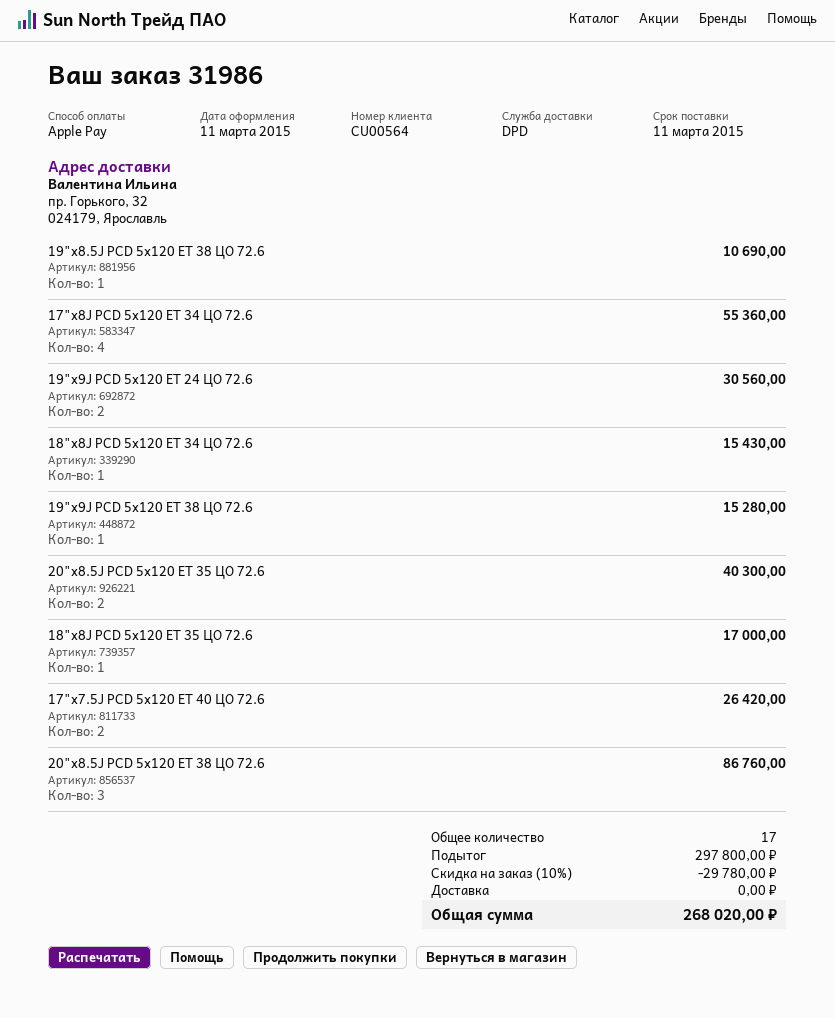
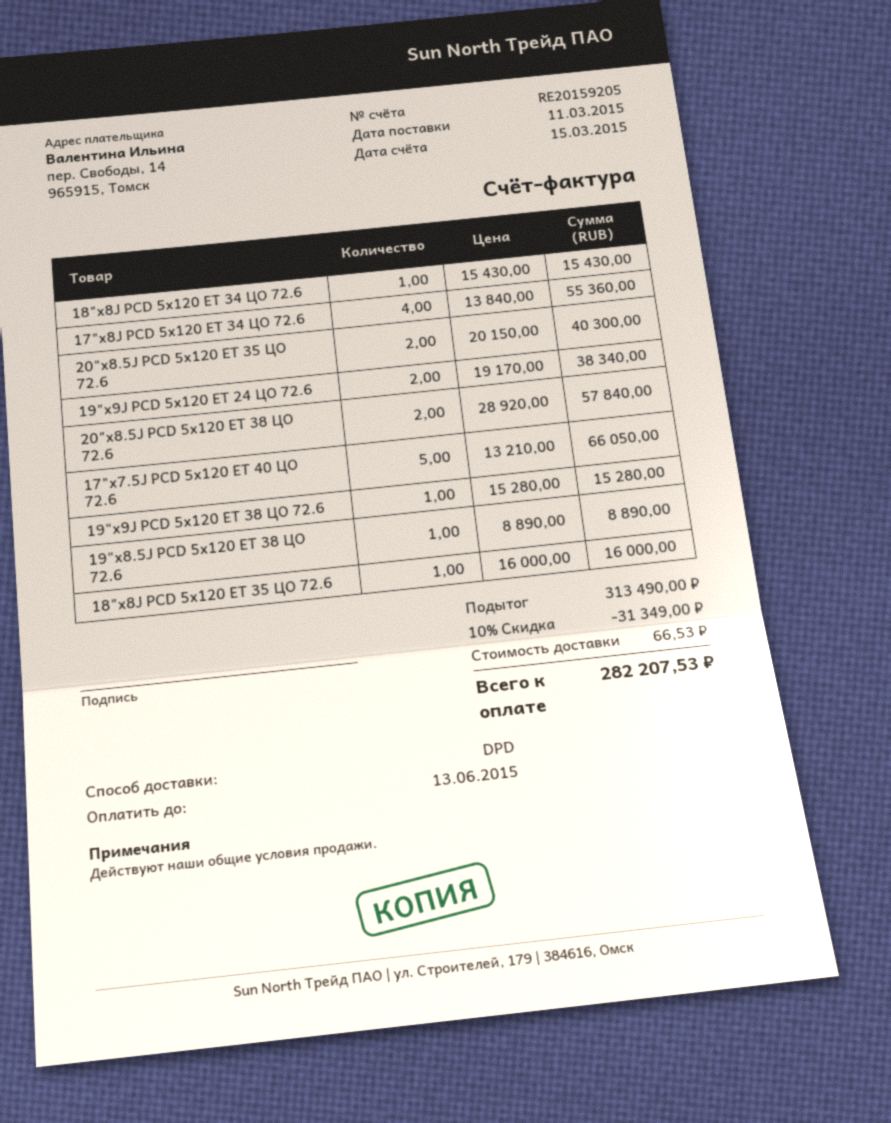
19"x8.5J PCD 5x120 ЕТ 38 ЦО 72.6: 1 for 10690.00 -> 1 for 8890.00
19"x9J PCD 5x120 ЕТ 24 ЦО 72.6: 2 for 30560.00 -> 2 for 38340.00
18"x8J PCD 5x120 ЕТ 35 ЦО 72.6: 1 for 17000.00 -> 1 for 16000.00
17"x7.5J PCD 5x120 ЕТ 40 ЦО 72.6: 2 for 26420.00 -> 5 for 66050.00
20"x8.5J PCD 5x120 ЕТ 38 ЦО 72.6: 3 for 86760.00 -> 2 for 57840.00
subtotal: 297800.00 -> 313490.00
discount: 10% = 29780.00 -> 10% = 31349.00
shipping: 0.00 -> 66.53
total: 268020.00 -> 282207.53

